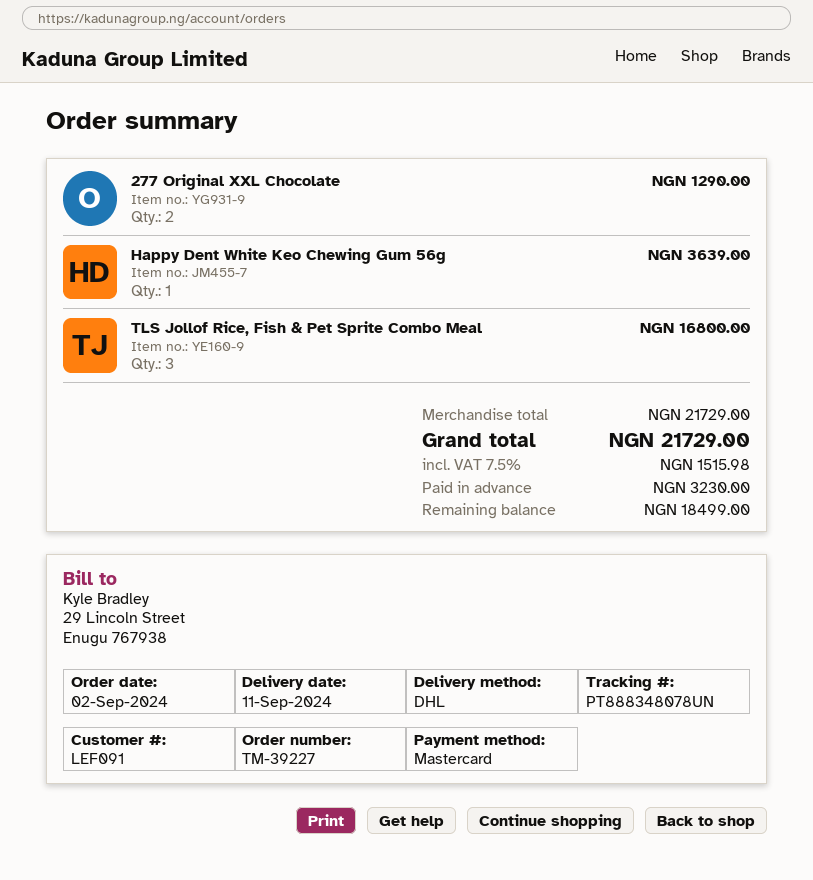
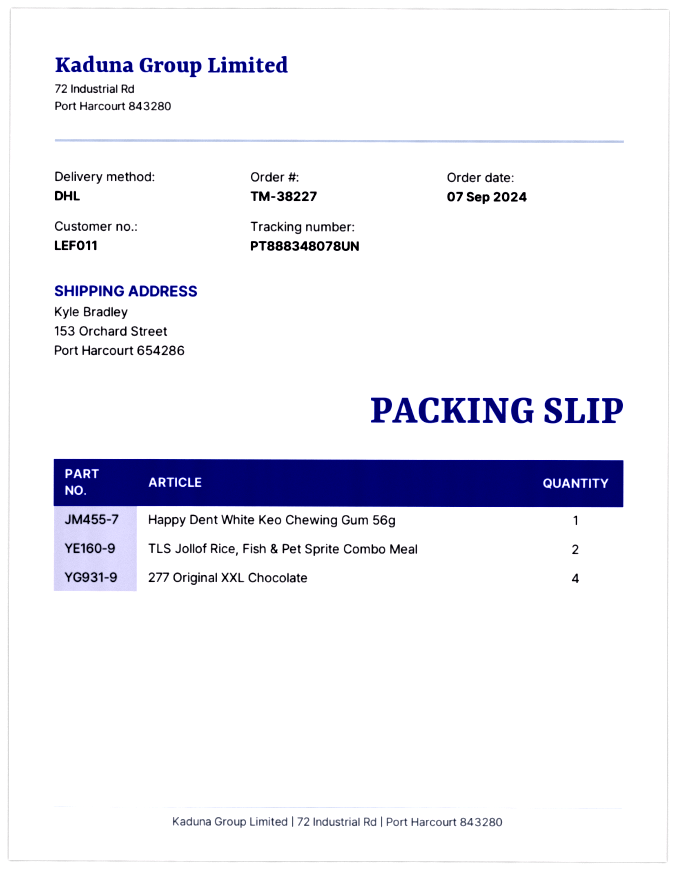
order number: TM-39227 -> TM-38227
order date: 2024-09-02 -> 2024-09-07
customer number: LEF091 -> LEF011
277 Original XXL Chocolate: 2 -> 4
TLS Jollof Rice, Fish & Pet Sprite Combo Meal: 3 -> 2

